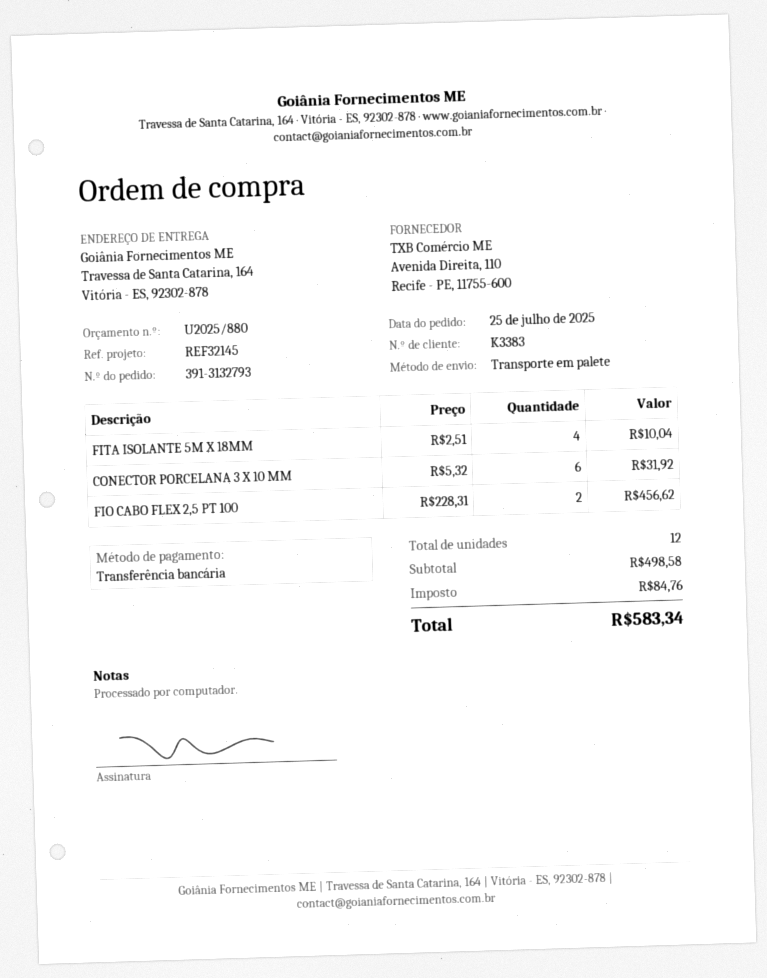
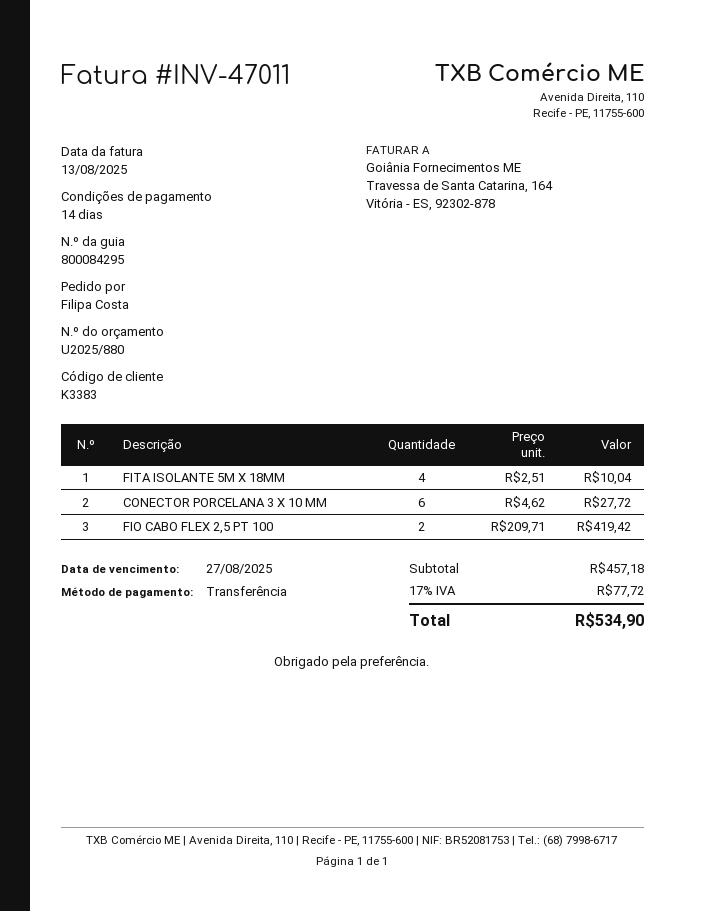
CONECTOR PORCELANA 3 X 10 MM: 6 x 5.32 = 31.92 -> 6 x 4.62 = 27.72
FIO CABO FLEX 2,5 PT 100: 2 x 228.31 = 456.62 -> 2 x 209.71 = 419.42
subtotal: 498.58 -> 457.18
tax: 84.76 -> 77.72
total: 583.34 -> 534.90

